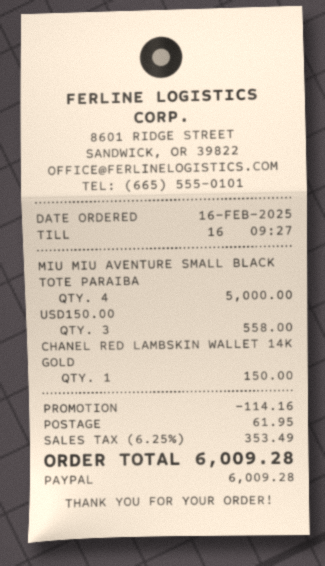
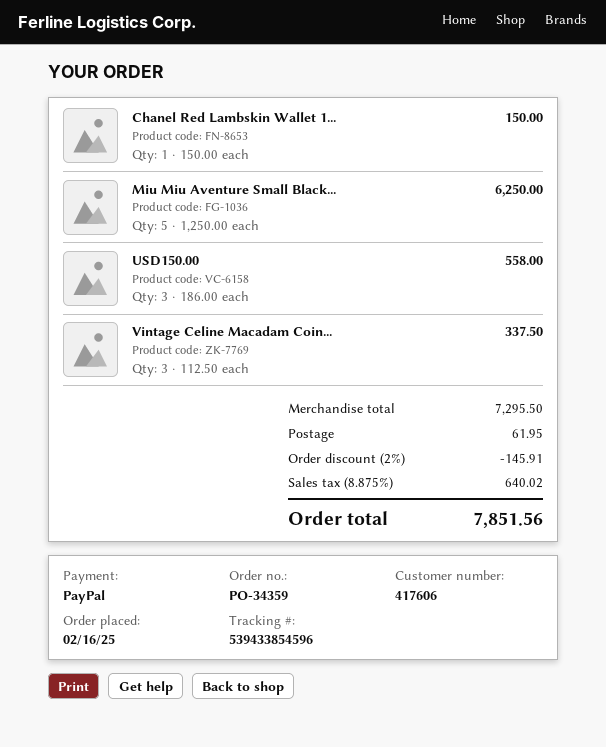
MIU MIU AVENTURE SMALL BLACK TOTE PARAIBA: 4 for 5000.00 -> 5 for 6250.00
Vintage Celine Macadam Coin...: none -> 3 for 337.50
discount: 114.16 -> 145.91
tax: 6.25% = 353.49 -> 8.875% = 640.02
total: 6009.28 -> 7851.56

